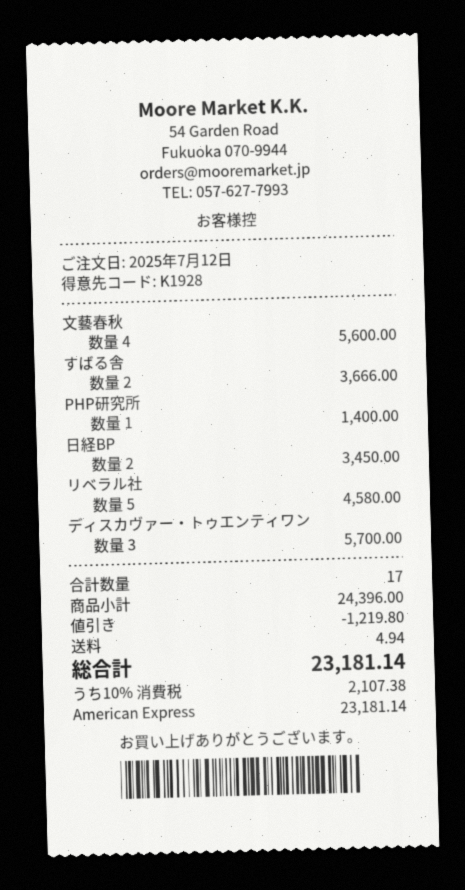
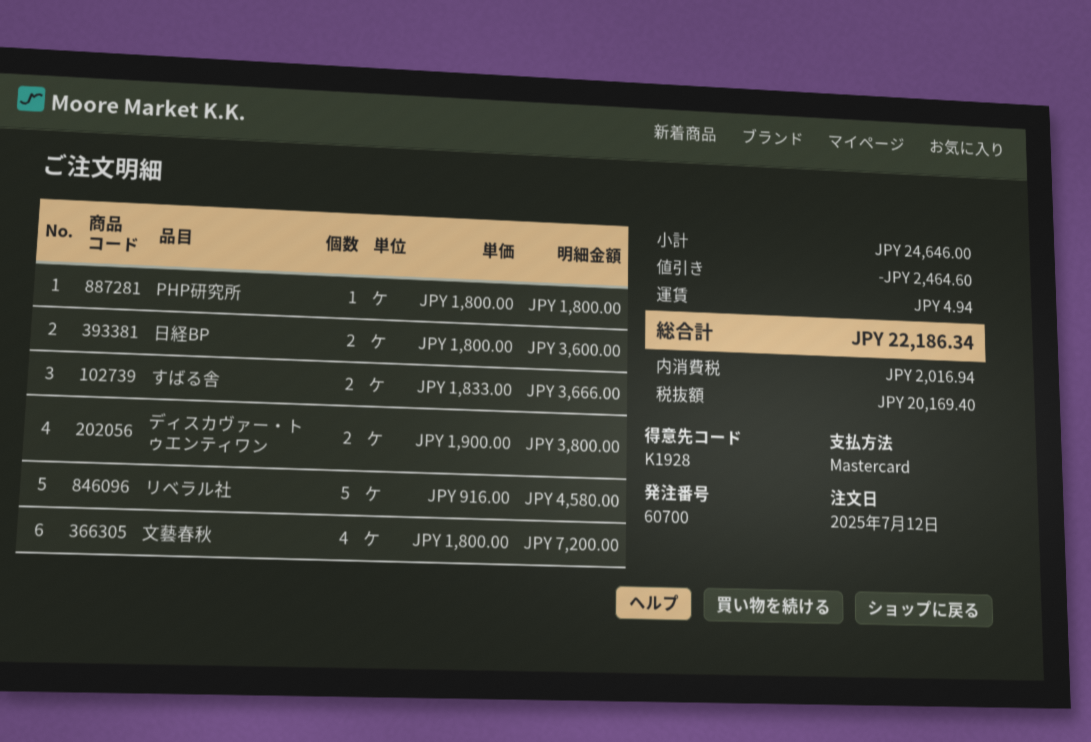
payment method: American Express -> Mastercard
文藝春秋: 4 for 5600.00 -> 4 for 7200.00
PHP研究所: 1 for 1400.00 -> 1 for 1800.00
日経BP: 2 for 3450.00 -> 2 for 3600.00
ディスカヴァー・トゥエンティワン: 3 for 5700.00 -> 2 for 3800.00
subtotal: 24396.00 -> 24646.00
discount: 1219.80 -> 2464.60
tax: 2107.38 -> 2016.94
total: 23181.14 -> 22186.34

